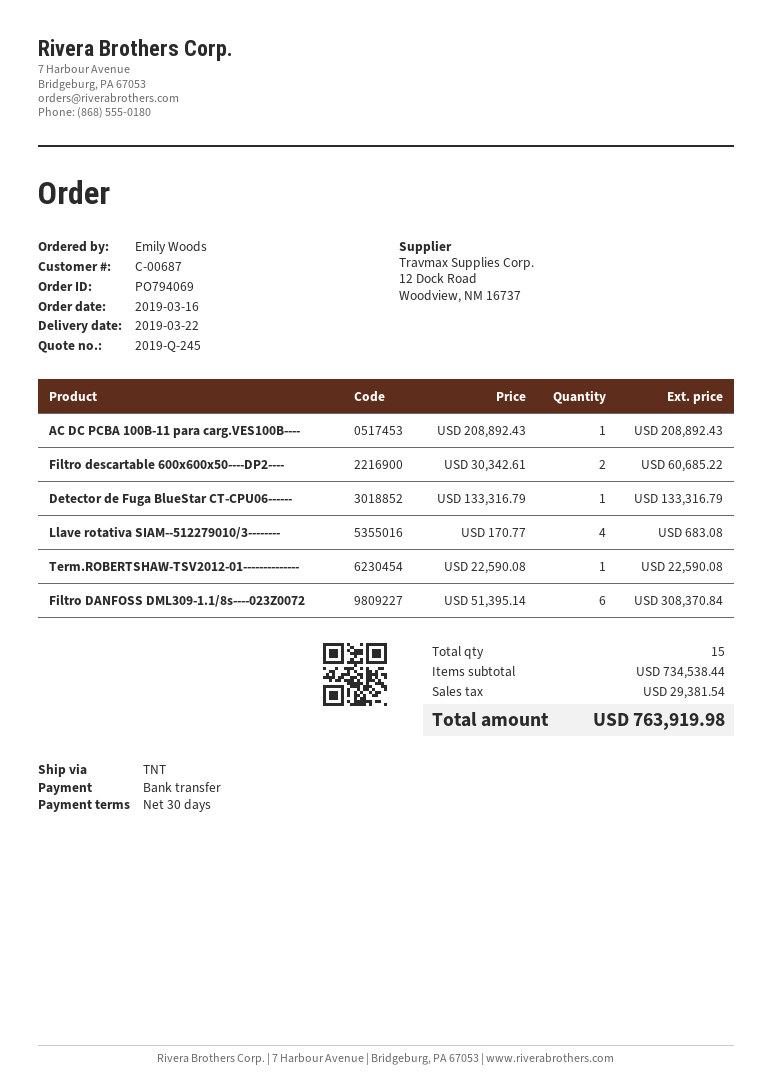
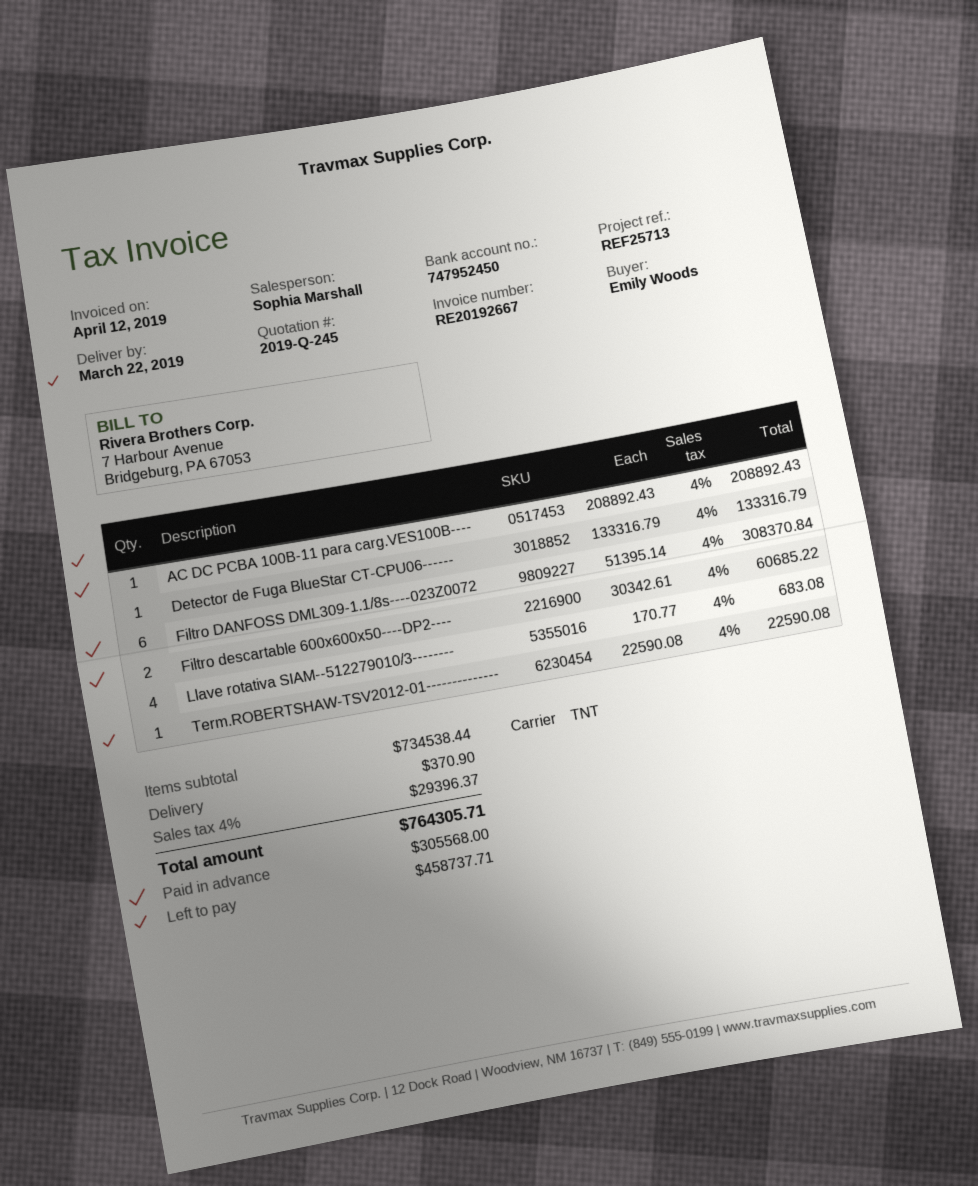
shipping: none -> 370.90
tax: 29381.54 -> 29396.37
total: 763919.98 -> 764305.71

